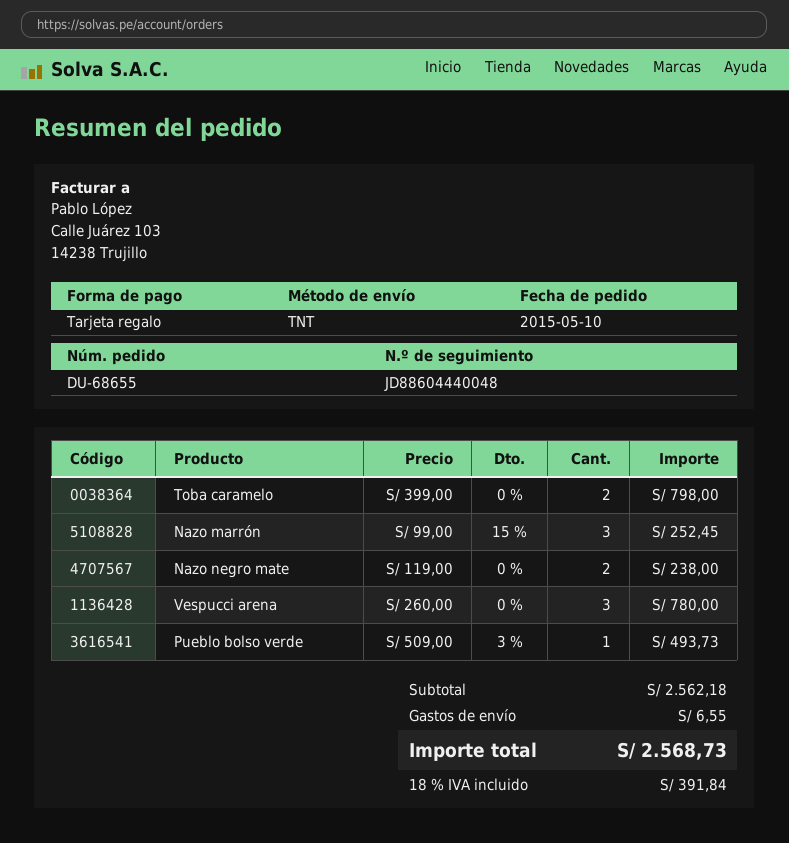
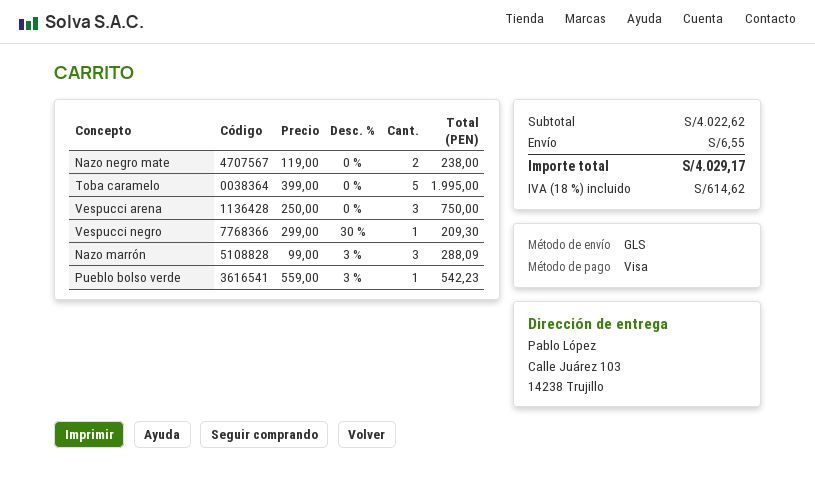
payment method: gift card -> Visa
shipping method: TNT -> GLS
Toba caramelo: 2 x 399.00 = 798.00 -> 5 x 399.00 = 1995.00
Nazo marrón: 3 x 99.00 - 15% = 252.45 -> 3 x 99.00 - 3% = 288.09
Vespucci arena: 3 x 260.00 = 780.00 -> 3 x 250.00 = 750.00
Pueblo bolso verde: 1 x 509.00 - 3% = 493.73 -> 1 x 559.00 - 3% = 542.23
Vespucci negro: none -> 1 x 299.00 - 30% = 209.30
subtotal: 2562.18 -> 4022.62
tax: 18% = 391.84 -> 18% = 614.62
total: 2568.73 -> 4029.17

